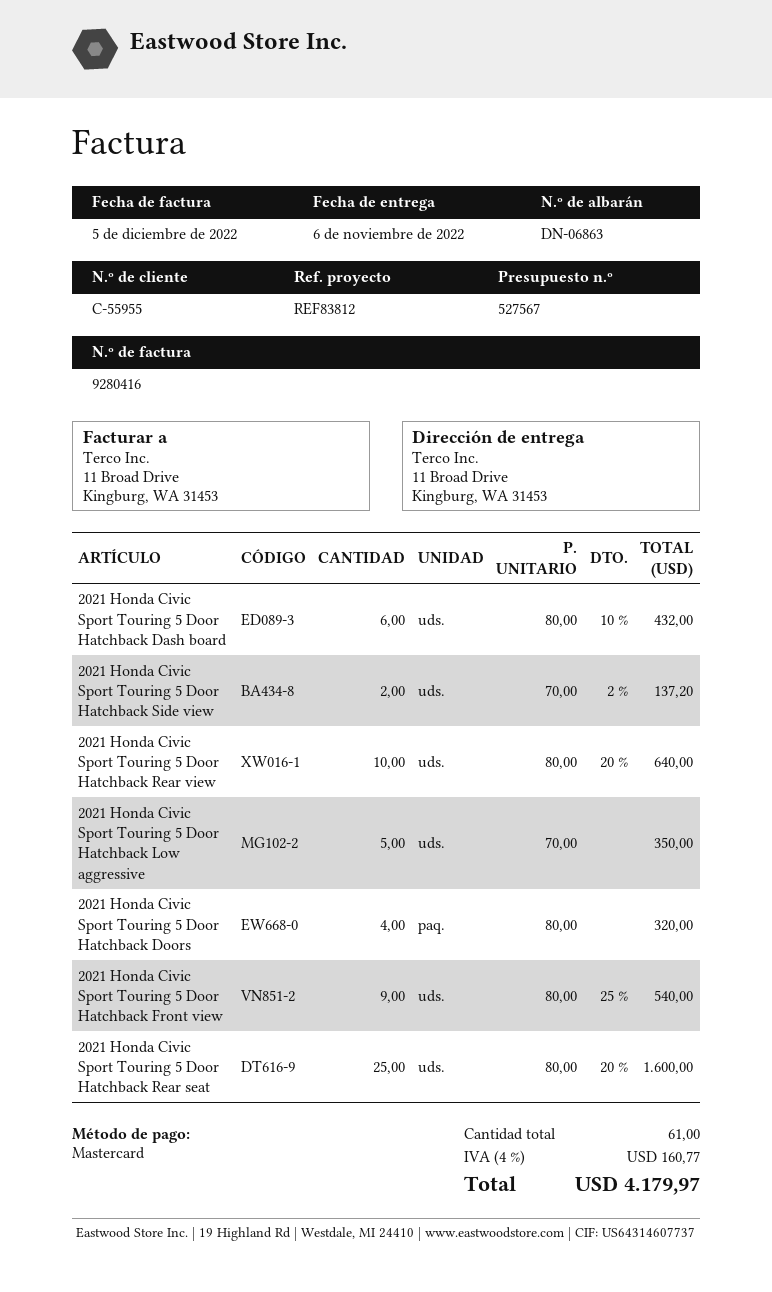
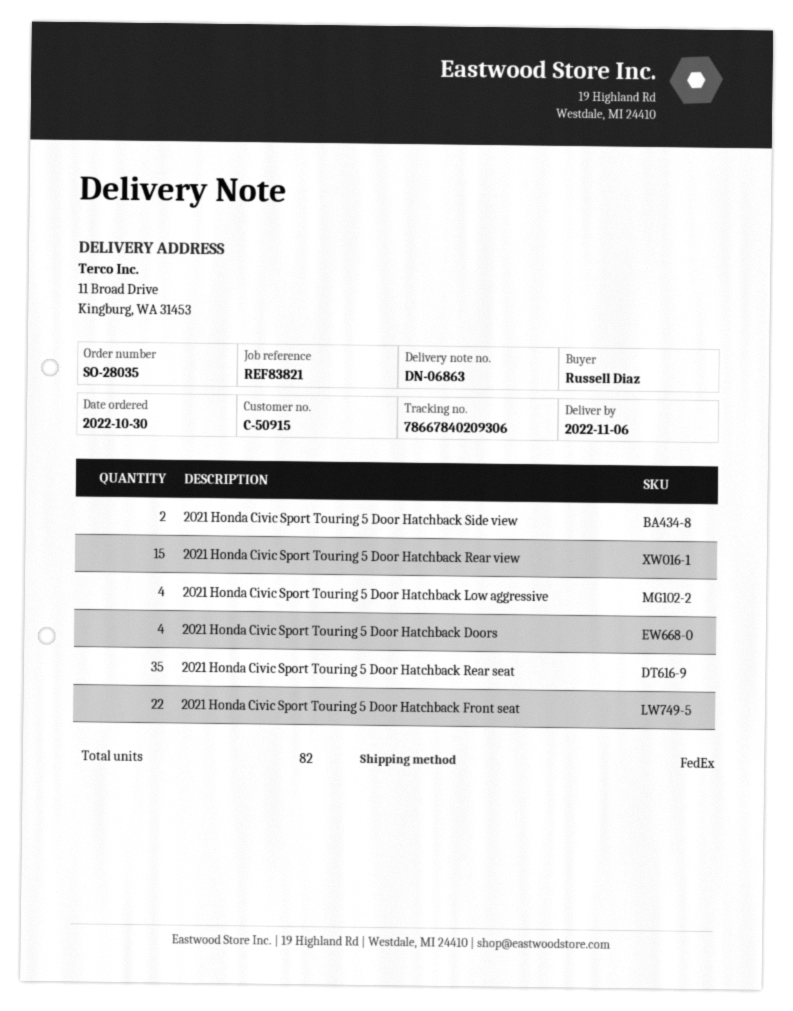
customer number: C-55955 -> C-50915
reference: REF83812 -> REF83821
2021 Honda Civic Sport Touring 5 Door Hatchback Dash board: 6 -> none
2021 Honda Civic Sport Touring 5 Door Hatchback Rear view: 10 -> 15
2021 Honda Civic Sport Touring 5 Door Hatchback Low aggressive: 5 -> 4
2021 Honda Civic Sport Touring 5 Door Hatchback Front view: 9 -> none
2021 Honda Civic Sport Touring 5 Door Hatchback Rear seat: 25 -> 35
2021 Honda Civic Sport Touring 5 Door Hatchback Front seat: none -> 22
total quantity: 61 -> 82

